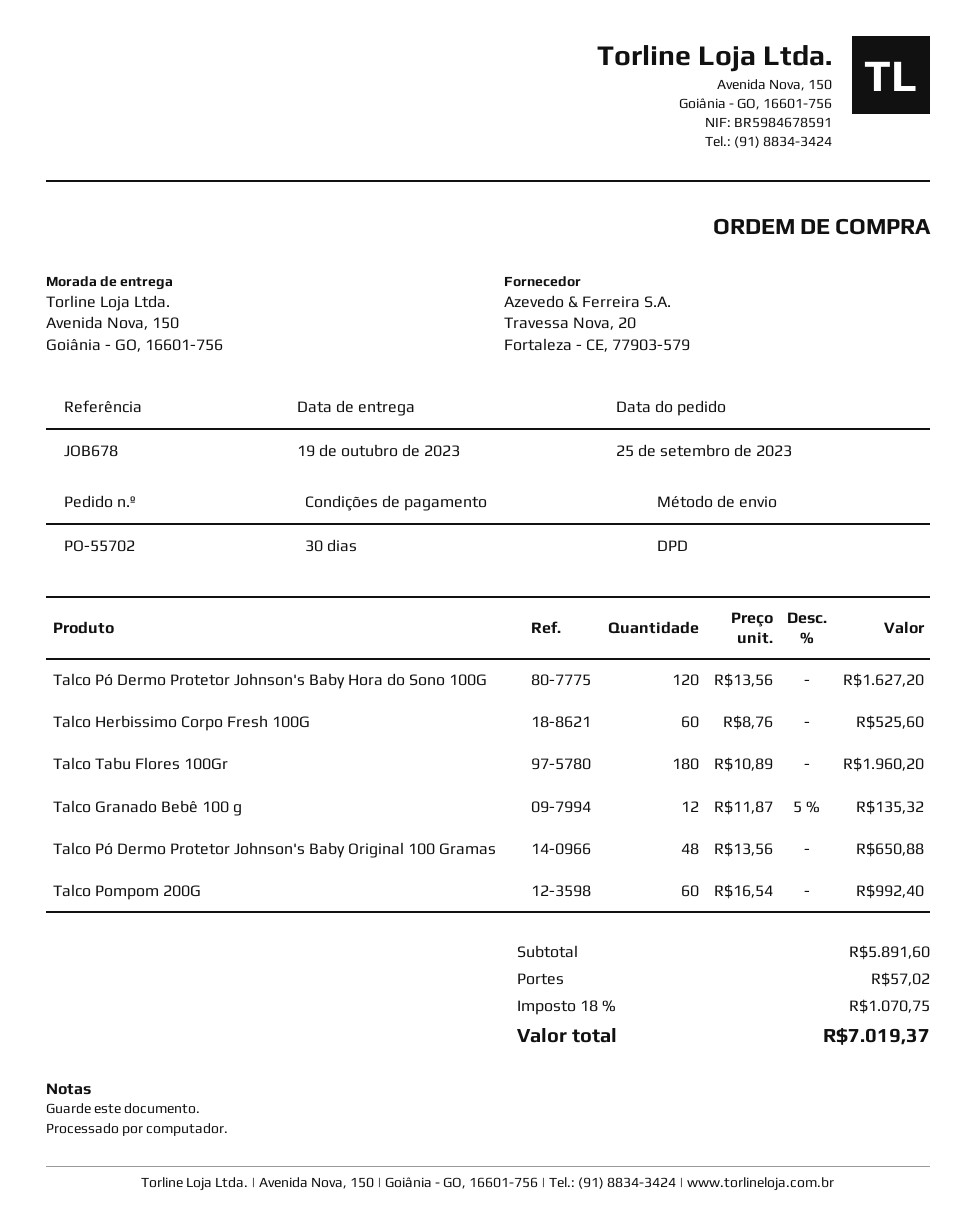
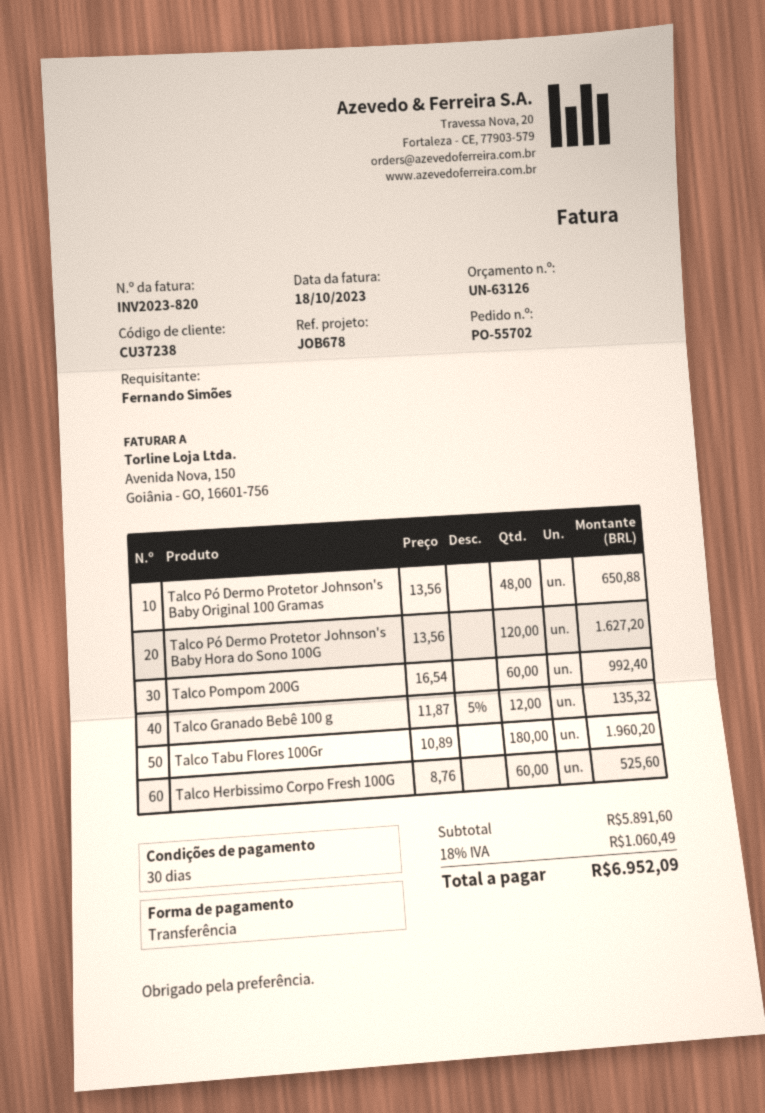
shipping: 57.02 -> none
tax: 18% = 1070.75 -> 18% = 1060.49
total: 7019.37 -> 6952.09

